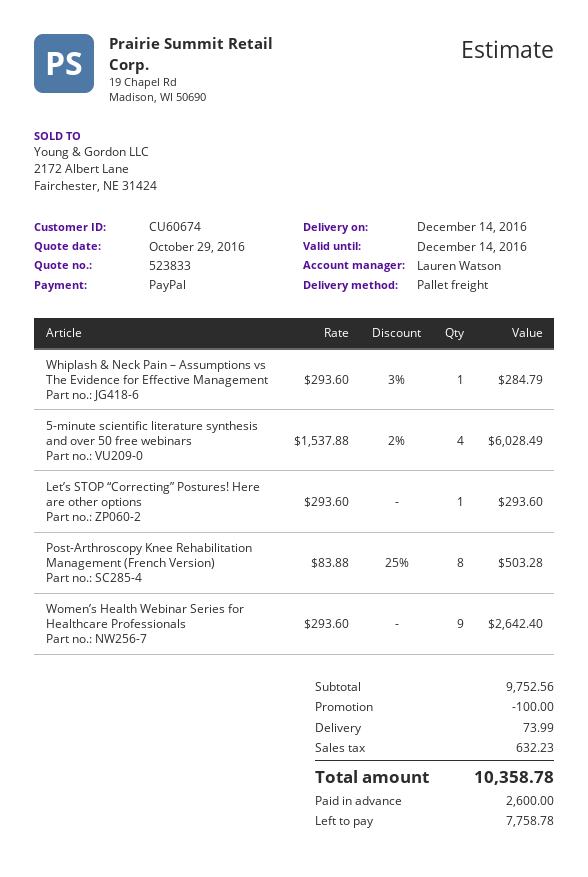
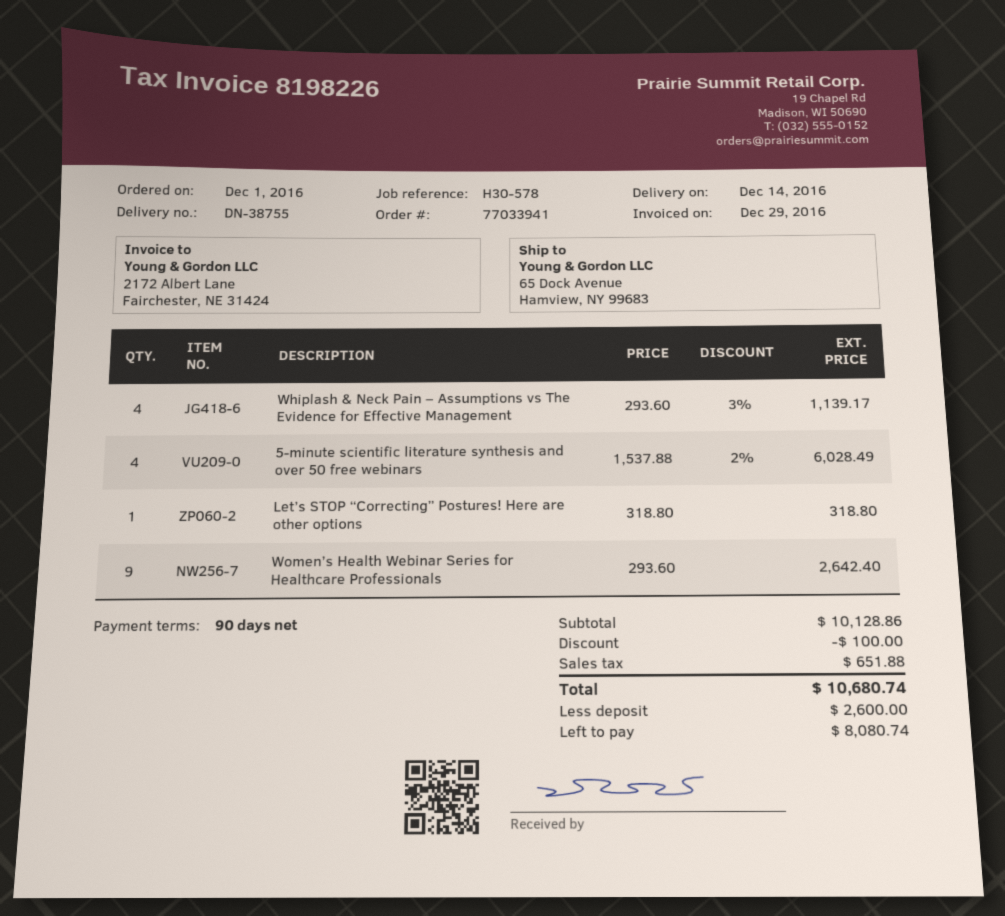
Whiplash & Neck Pain – Assumptions vs The Evidence for Effective Management: 1 x 293.60 - 3% = 284.79 -> 4 x 293.60 - 3% = 1139.17
Let’s STOP “Correcting” Postures! Here are other options: 1 x 293.60 = 293.60 -> 1 x 318.80 = 318.80
Post-Arthroscopy Knee Rehabilitation Management (French Version): 8 x 83.88 - 25% = 503.28 -> none
subtotal: 9752.56 -> 10128.86
shipping: 73.99 -> none
tax: 632.23 -> 651.88
total: 10358.78 -> 10680.74
balance: 7758.78 -> 8080.74

